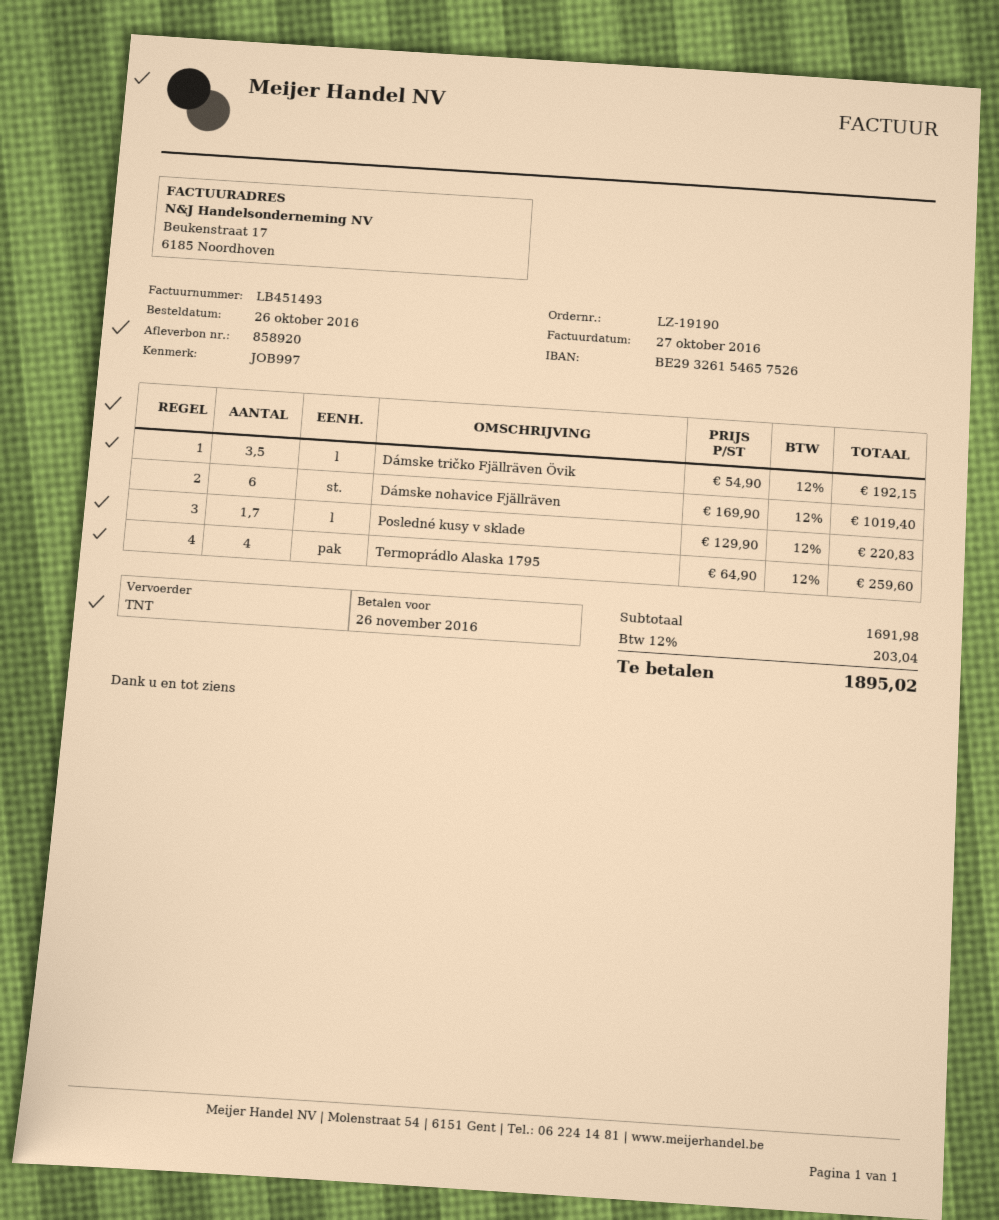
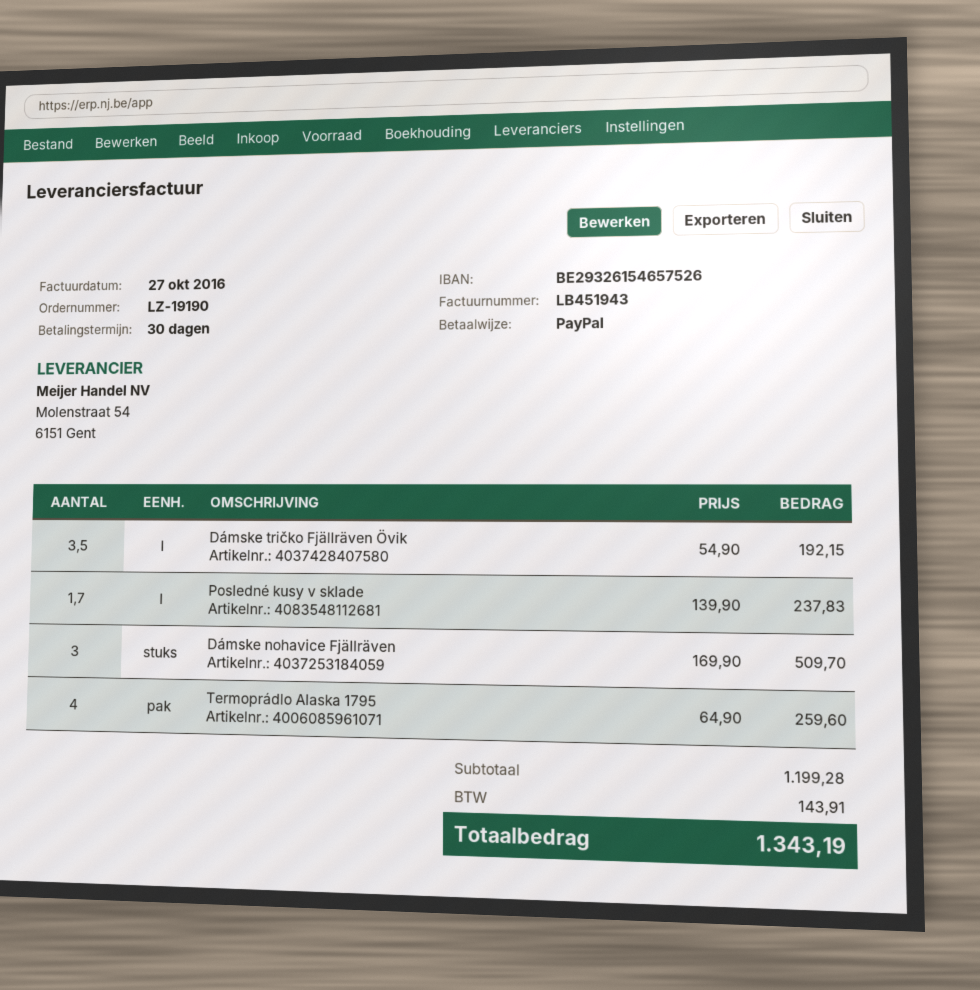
invoice number: LB451493 -> LB451943
Dámske nohavice Fjällräven: 6 x 169.90 = 1019.40 -> 3 x 169.90 = 509.70
Posledné kusy v sklade: 1.7 x 129.90 = 220.83 -> 1.7 x 139.90 = 237.83
subtotal: 1691.98 -> 1199.28
tax: 203.04 -> 143.91
total: 1895.02 -> 1343.19

